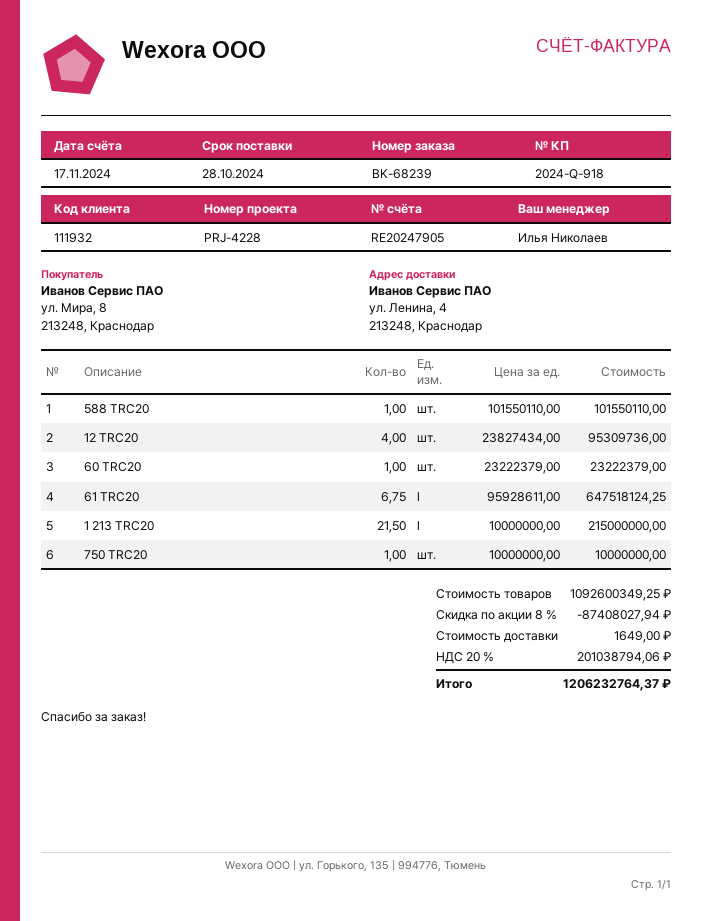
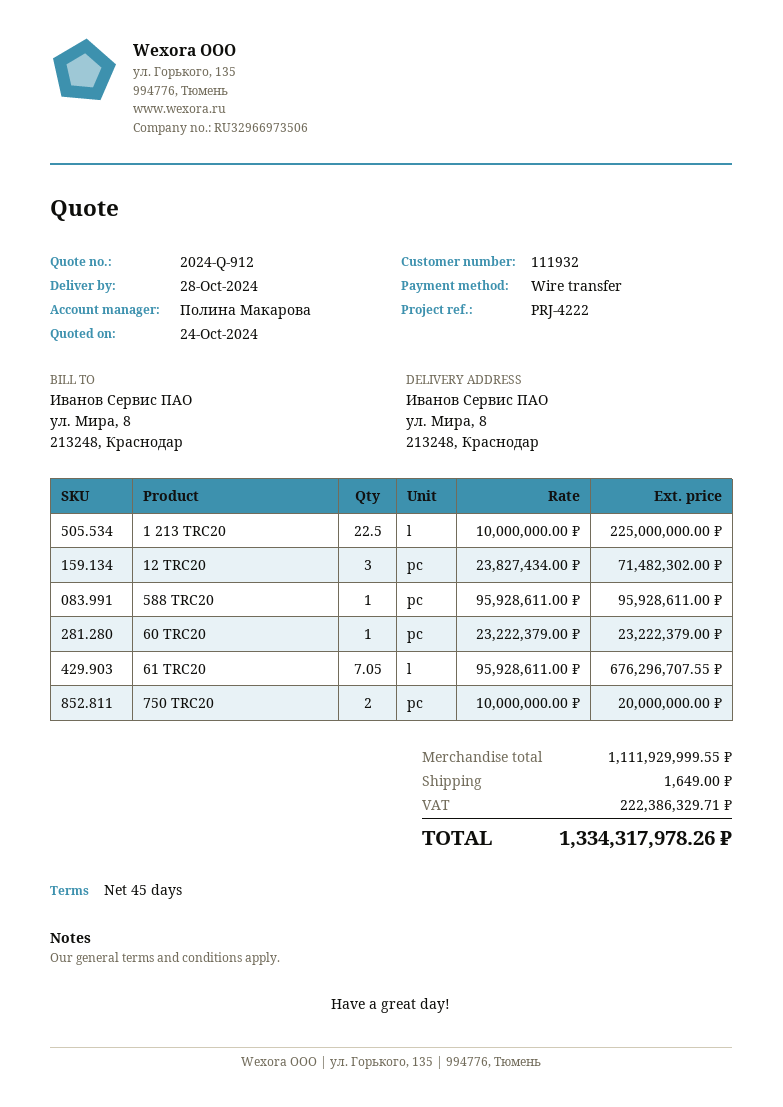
quote number: 2024-Q-918 -> 2024-Q-912
reference: PRJ-4228 -> PRJ-4222
sales rep: Илья Николаев -> Полина Макарова
ship to: ул. Ленина, 4, 213248, Краснодар -> ул. Мира, 8, 213248, Краснодар
588 TRC20: 1 x 101550110.00 = 101550110.00 -> 1 x 95928611.00 = 95928611.00
12 TRC20: 4 x 23827434.00 = 95309736.00 -> 3 x 23827434.00 = 71482302.00
61 TRC20: 6.75 x 95928611.00 = 647518124.25 -> 7.05 x 95928611.00 = 676296707.55
1 213 TRC20: 21.5 x 10000000.00 = 215000000.00 -> 22.5 x 10000000.00 = 225000000.00
750 TRC20: 1 x 10000000.00 = 10000000.00 -> 2 x 10000000.00 = 20000000.00
subtotal: 1092600349.25 -> 1111929999.55
discount: 8% = 87408027.94 -> none
tax: 201038794.06 -> 222386329.71
total: 1206232764.37 -> 1334317978.26

